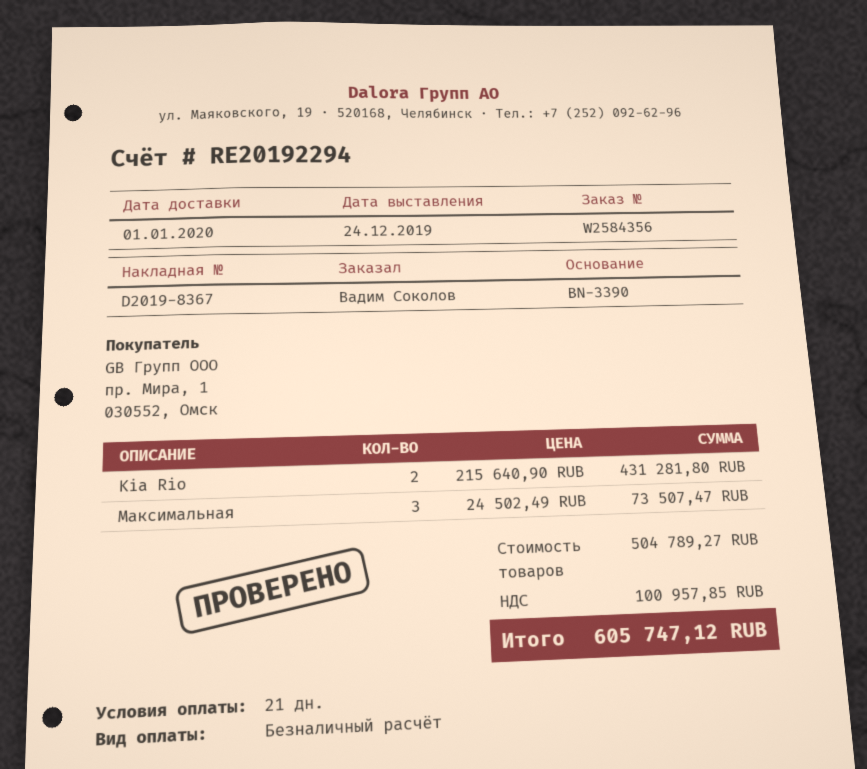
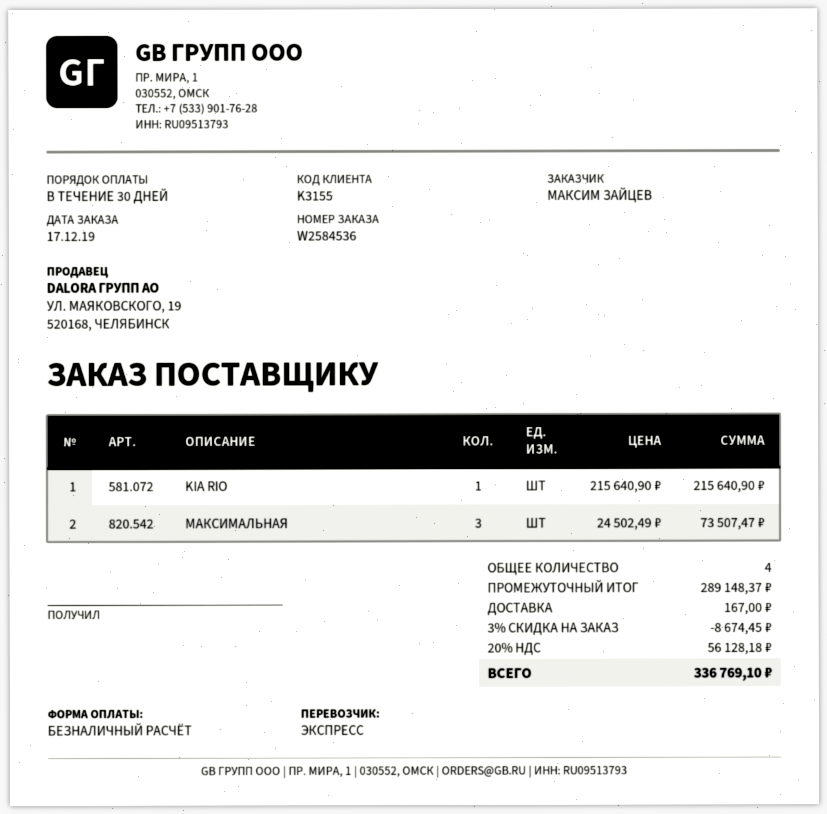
order number: W2584356 -> W2584536
payment terms: 21 days -> 30 days
ordered by: Вадим Соколов -> МАКСИМ ЗАЙЦЕВ
Kia Rio: 2 x 215640.90 = 431281.80 -> 1 x 215640.90 = 215640.90
subtotal: 504789.27 -> 289148.37
discount: none -> 3% = 8674.45
shipping: none -> 167.00
tax: 100957.85 -> 56128.18
total: 605747.12 -> 336769.10

